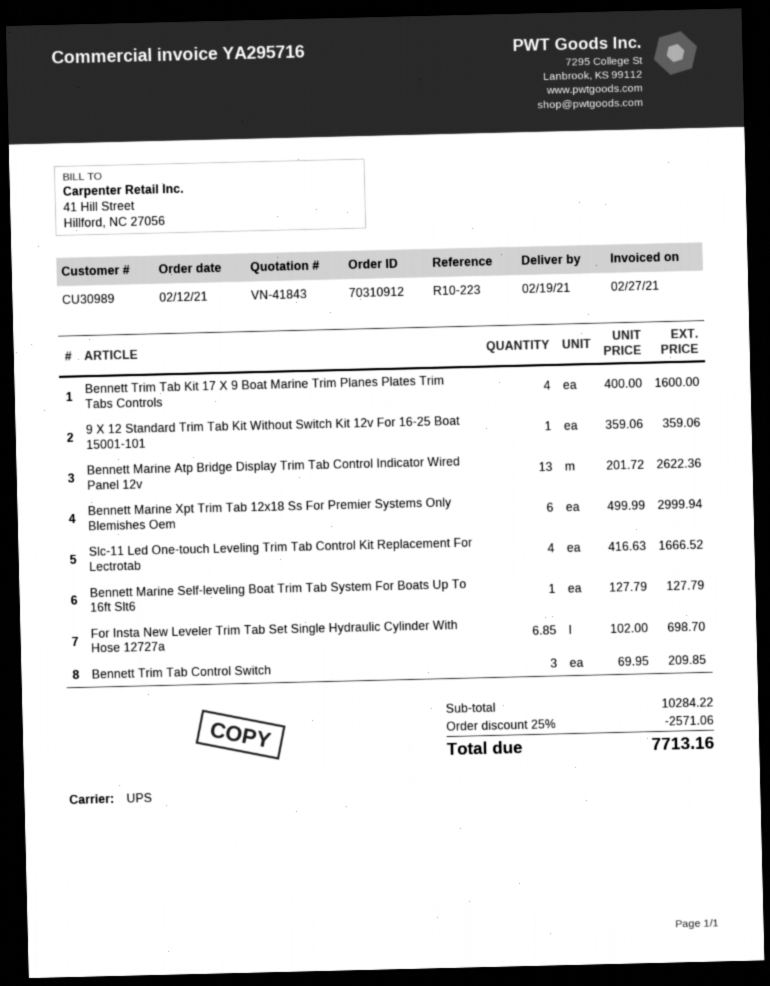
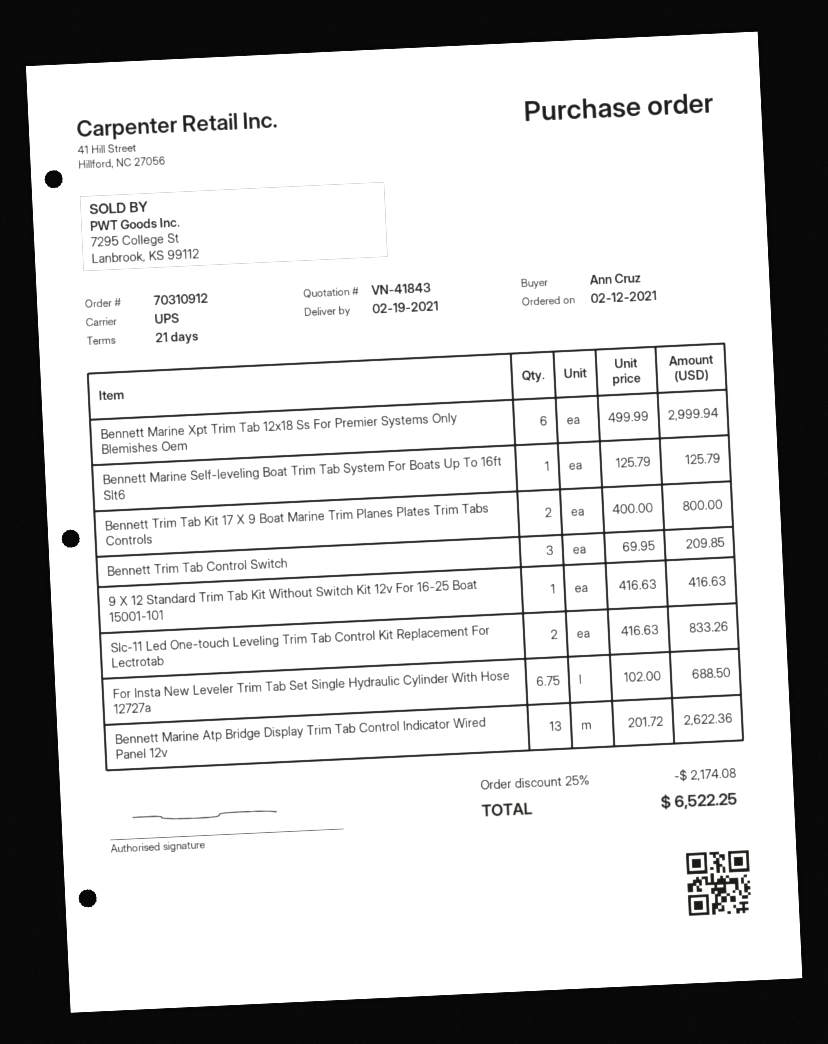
Bennett Trim Tab Kit 17 X 9 Boat Marine Trim Planes Plates Trim Tabs Controls: 4 x 400.00 = 1600.00 -> 2 x 400.00 = 800.00
9 X 12 Standard Trim Tab Kit Without Switch Kit 12v For 16-25 Boat 15001-101: 1 x 359.06 = 359.06 -> 1 x 416.63 = 416.63
Slc-11 Led One-touch Leveling Trim Tab Control Kit Replacement For Lectrotab: 4 x 416.63 = 1666.52 -> 2 x 416.63 = 833.26
Bennett Marine Self-leveling Boat Trim Tab System For Boats Up To 16ft Slt6: 1 x 127.79 = 127.79 -> 1 x 125.79 = 125.79
For Insta New Leveler Trim Tab Set Single Hydraulic Cylinder With Hose 12727a: 6.85 x 102.00 = 698.70 -> 6.75 x 102.00 = 688.50
discount: 25% = 2571.06 -> 25% = 2174.08
total: 7713.16 -> 6522.25

